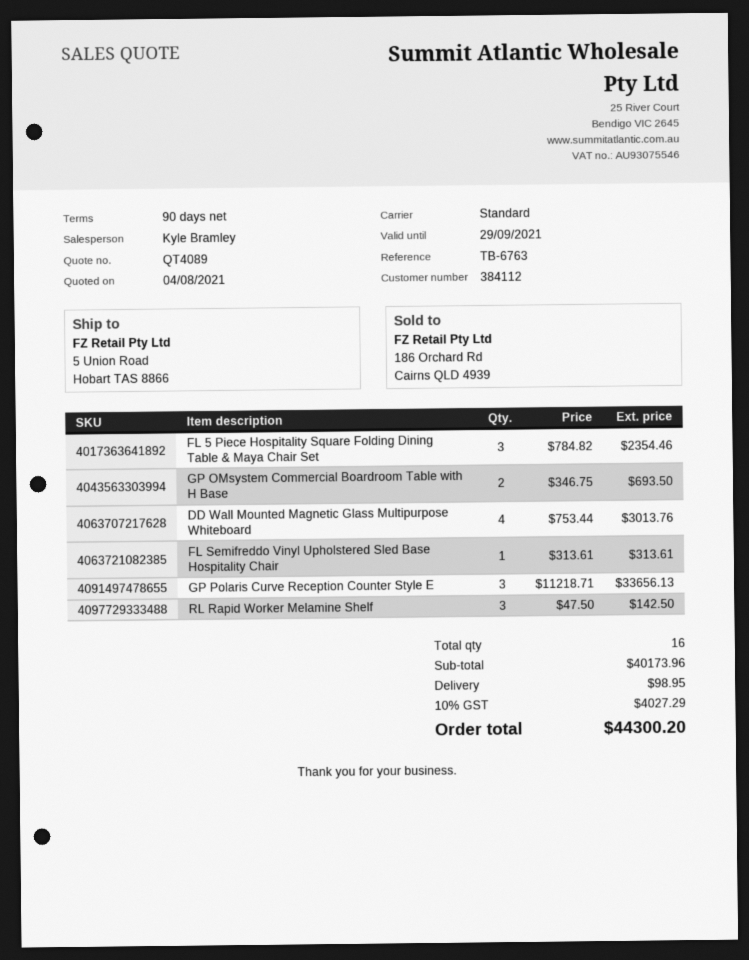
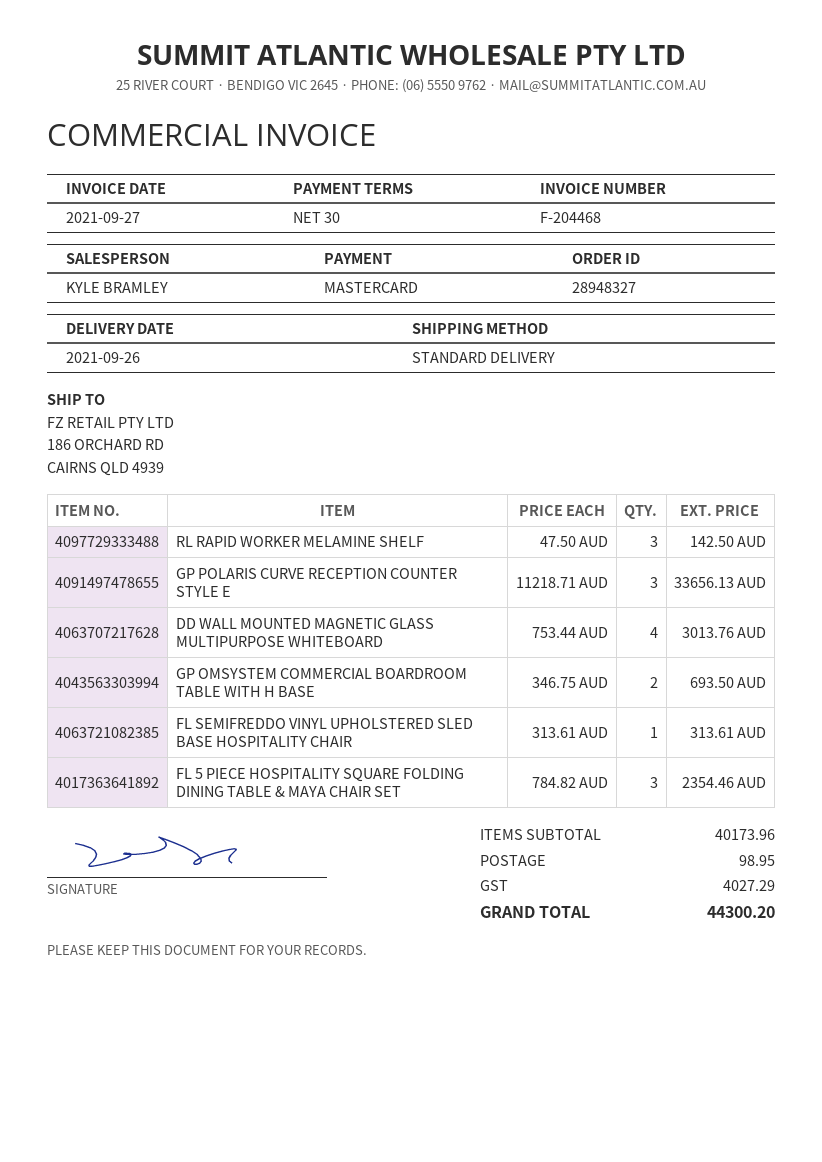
payment terms: 90 days -> 30 days
ship to: 5 Union Road, Hobart TAS 8866 -> 186 ORCHARD RD, CAIRNS QLD 4939

